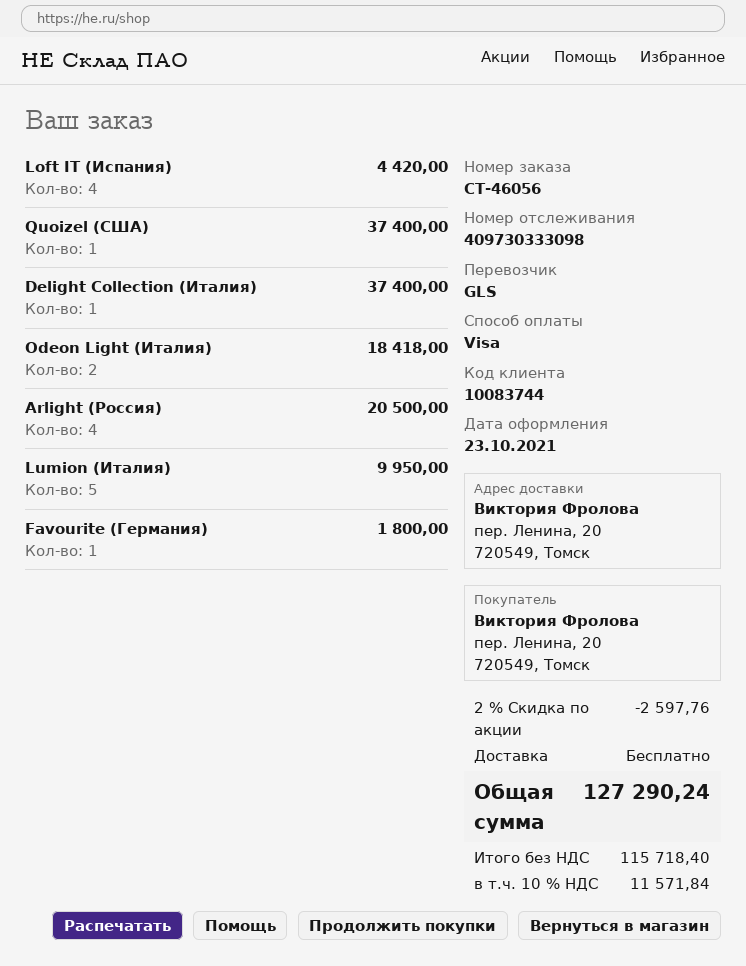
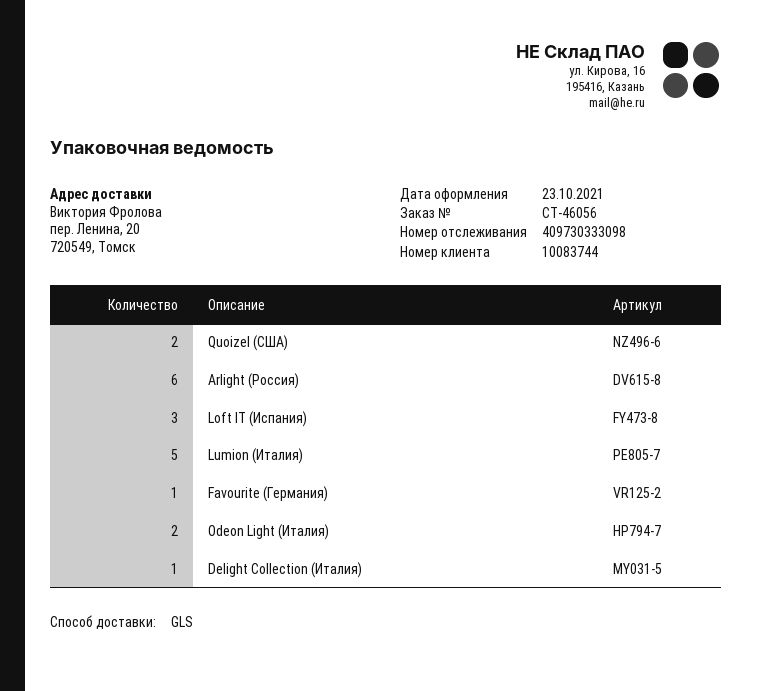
Loft IT (Испания): 4 -> 3
Quoizel (США): 1 -> 2
Arlight (Россия): 4 -> 6

